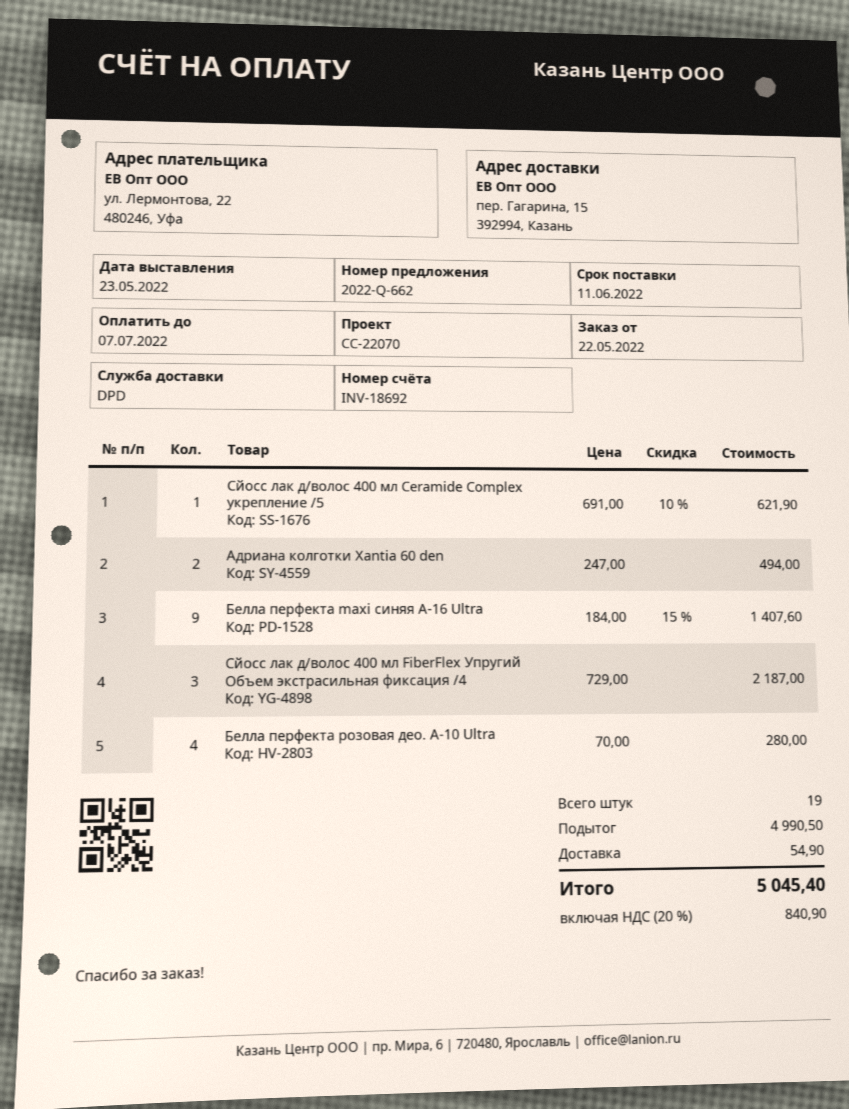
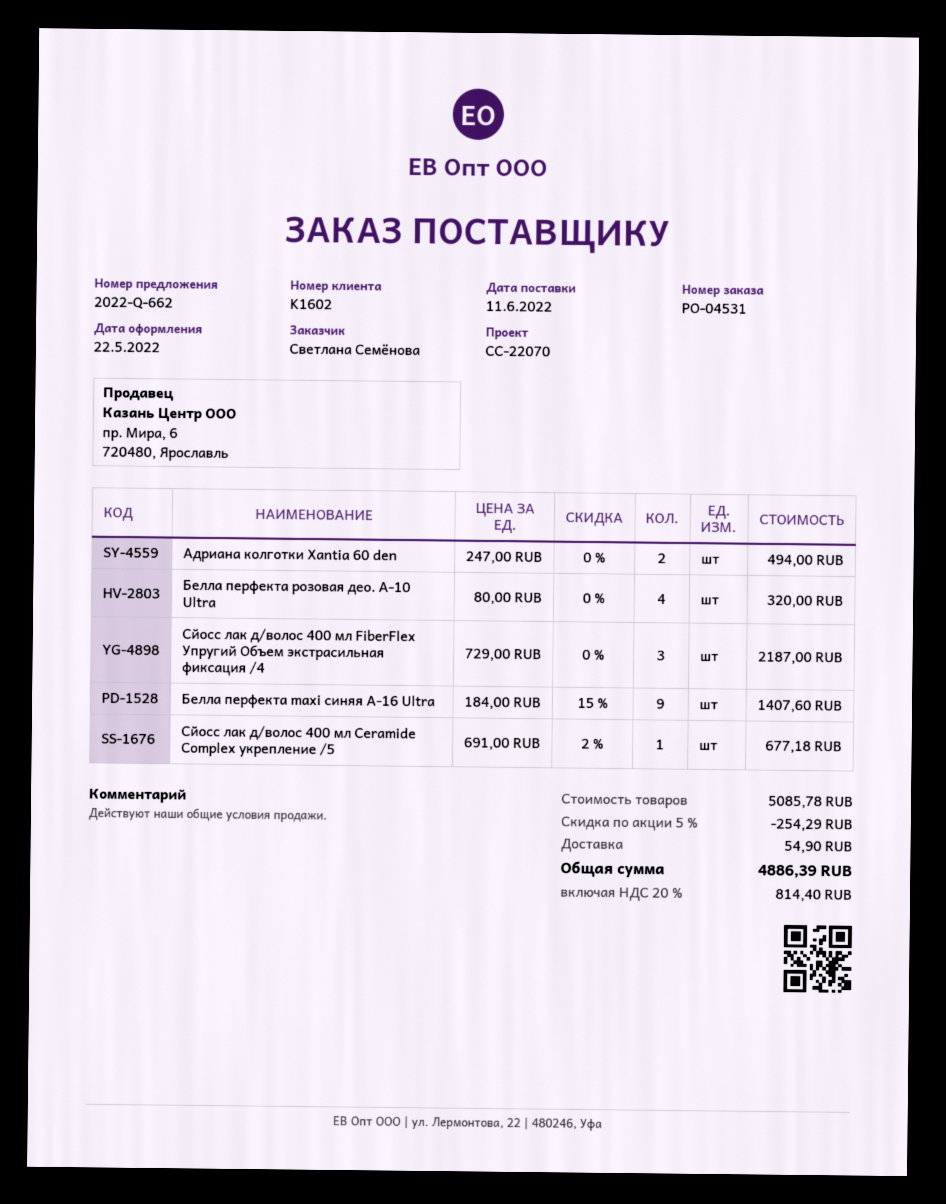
Сйосс лак д/волос 400 мл Ceramide Complex укрепление /5: 1 x 691.00 - 10% = 621.90 -> 1 x 691.00 - 2% = 677.18
Белла перфекта розовая део. А-10 Ultra: 4 x 70.00 = 280.00 -> 4 x 80.00 = 320.00
subtotal: 4990.50 -> 5085.78
discount: none -> 5% = 254.29
tax: 20% = 840.90 -> 20% = 814.40
total: 5045.40 -> 4886.39

